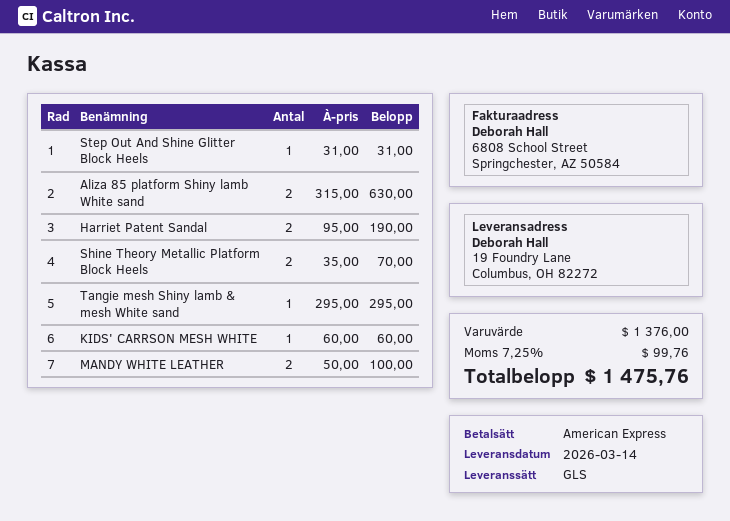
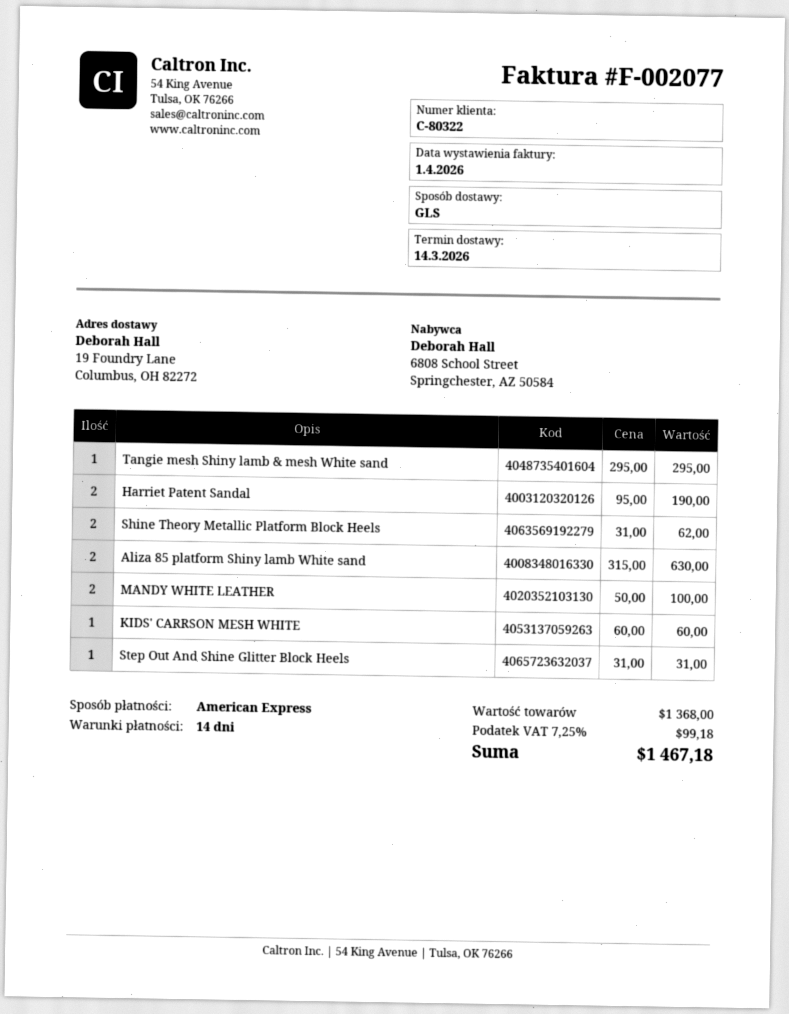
Shine Theory Metallic Platform Block Heels: 2 x 35.00 = 70.00 -> 2 x 31.00 = 62.00
subtotal: 1376.00 -> 1368.00
tax: 7.25% = 99.76 -> 7.25% = 99.18
total: 1475.76 -> 1467.18

